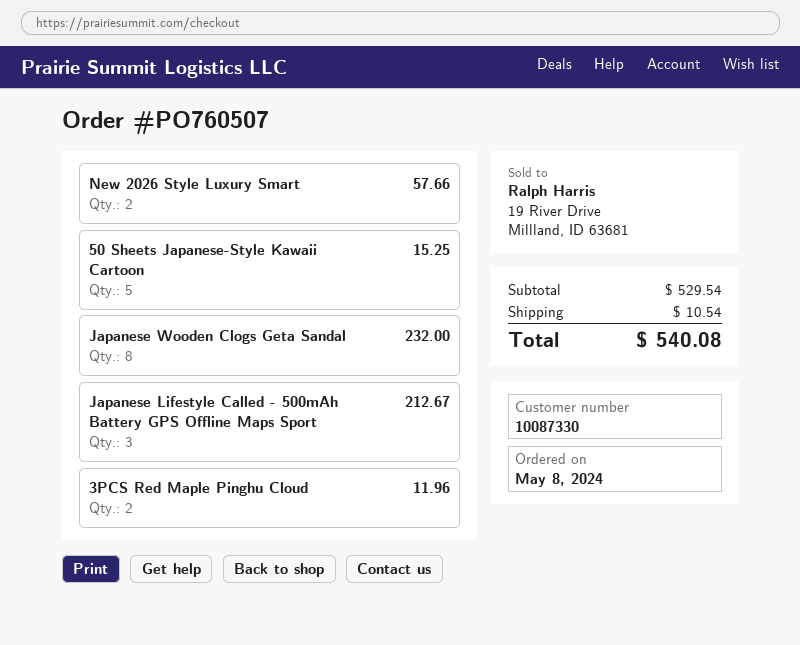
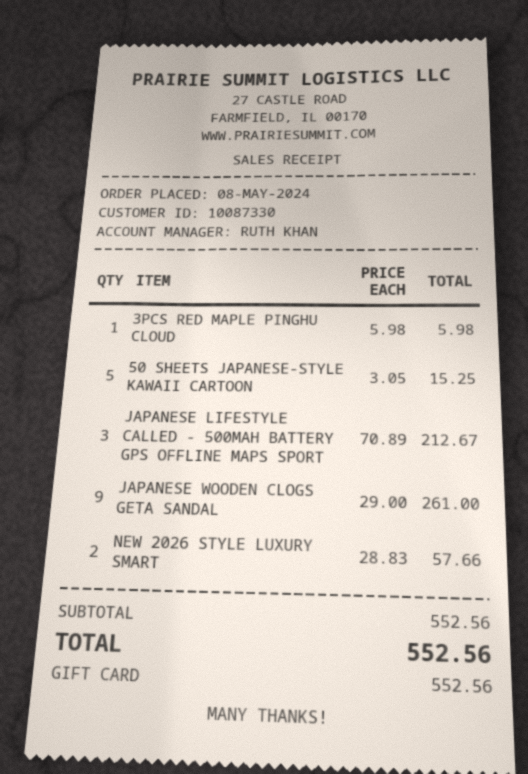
Japanese Wooden Clogs Geta Sandal: 8 for 232.00 -> 9 for 261.00
3PCS Red Maple Pinghu Cloud: 2 for 11.96 -> 1 for 5.98
subtotal: 529.54 -> 552.56
shipping: 10.54 -> none
total: 540.08 -> 552.56

